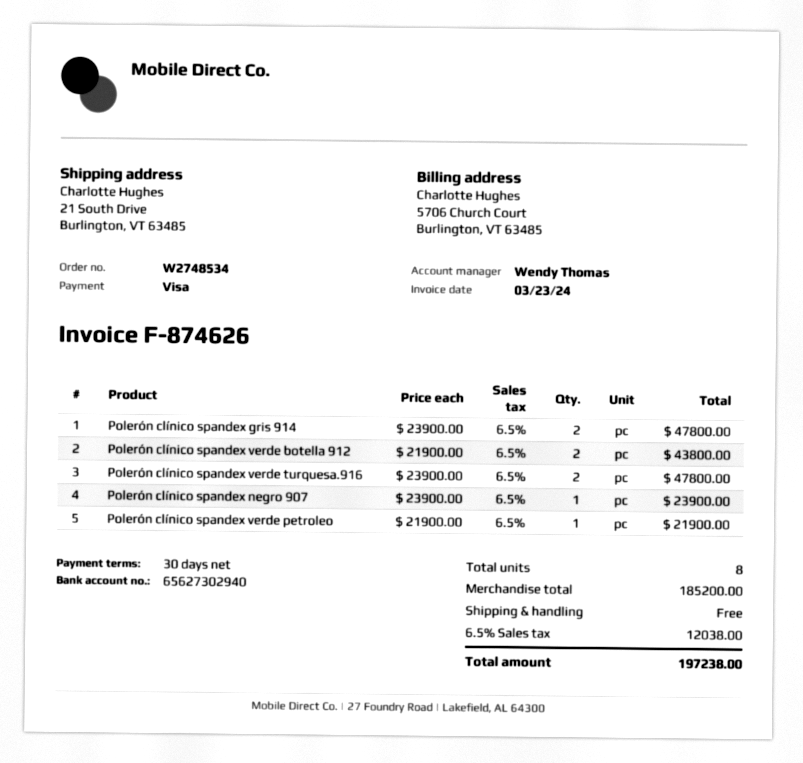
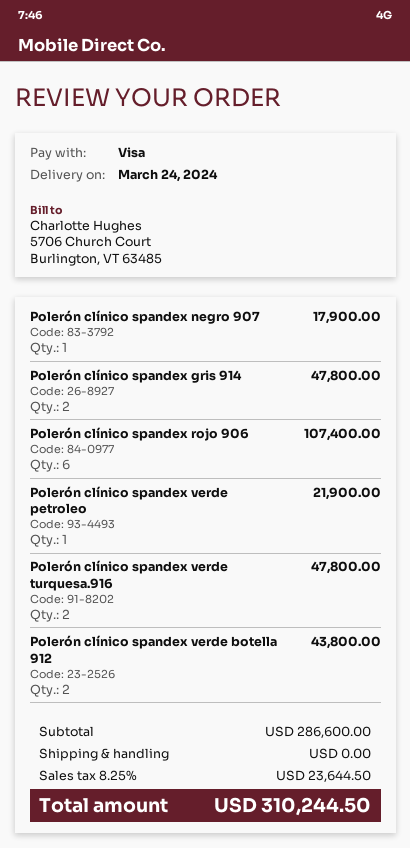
Polerón clínico spandex negro 907: 1 for 23900.00 -> 1 for 17900.00
Polerón clínico spandex rojo 906: none -> 6 for 107400.00
subtotal: 185200.00 -> 286600.00
tax: 6.5% = 12038.00 -> 8.25% = 23644.50
total: 197238.00 -> 310244.50

